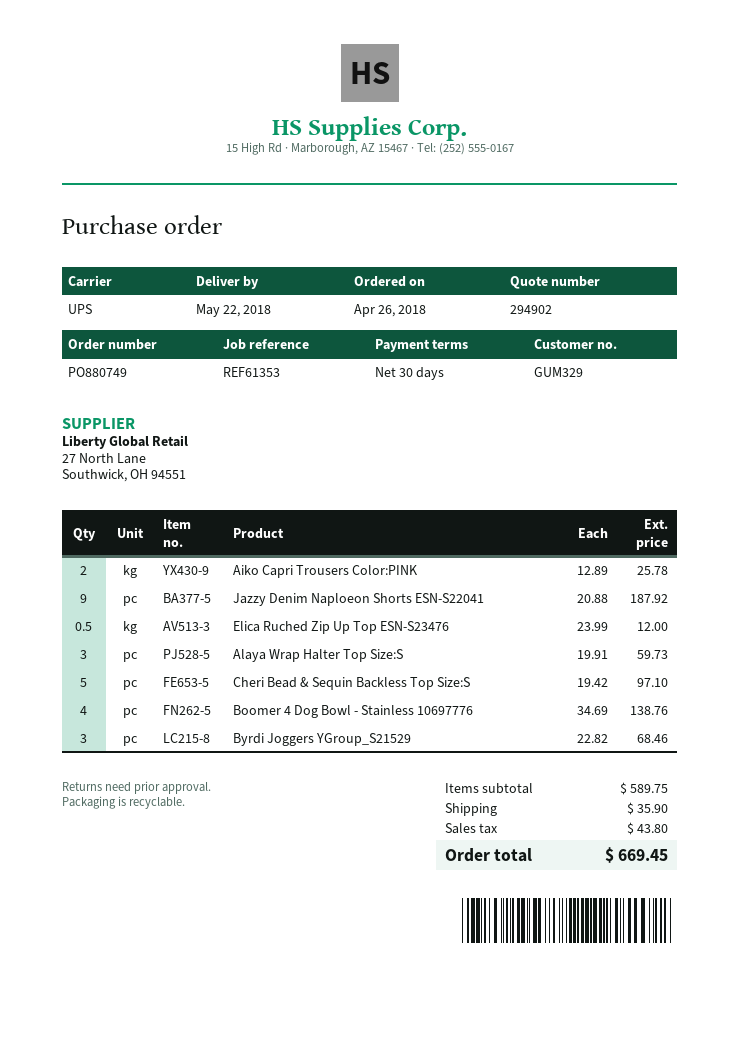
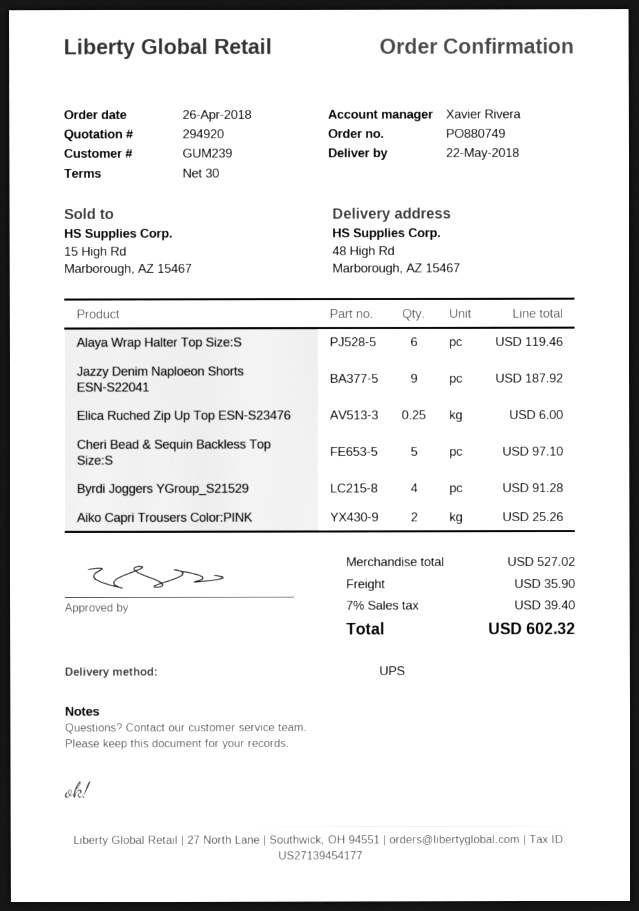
quote number: 294902 -> 294920
customer number: GUM329 -> GUM239
Aiko Capri Trousers Color:PINK: 2 for 25.78 -> 2 for 25.26
Elica Ruched Zip Up Top ESN-S23476: 0.5 for 12.00 -> 0.25 for 6.00
Alaya Wrap Halter Top Size:S: 3 for 59.73 -> 6 for 119.46
Boomer 4 Dog Bowl - Stainless 10697776: 4 for 138.76 -> none
Byrdi Joggers YGroup_S21529: 3 for 68.46 -> 4 for 91.28
subtotal: 589.75 -> 527.02
tax: 43.80 -> 39.40
total: 669.45 -> 602.32

